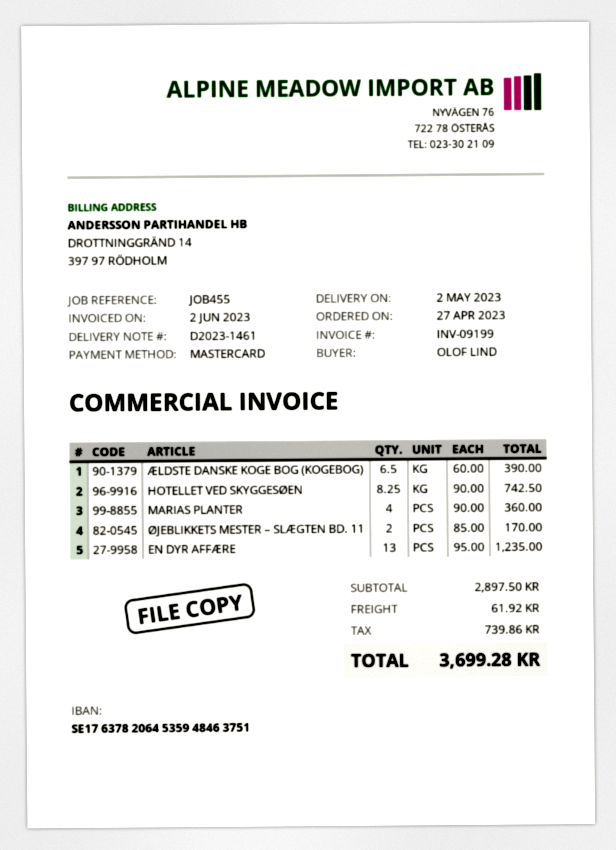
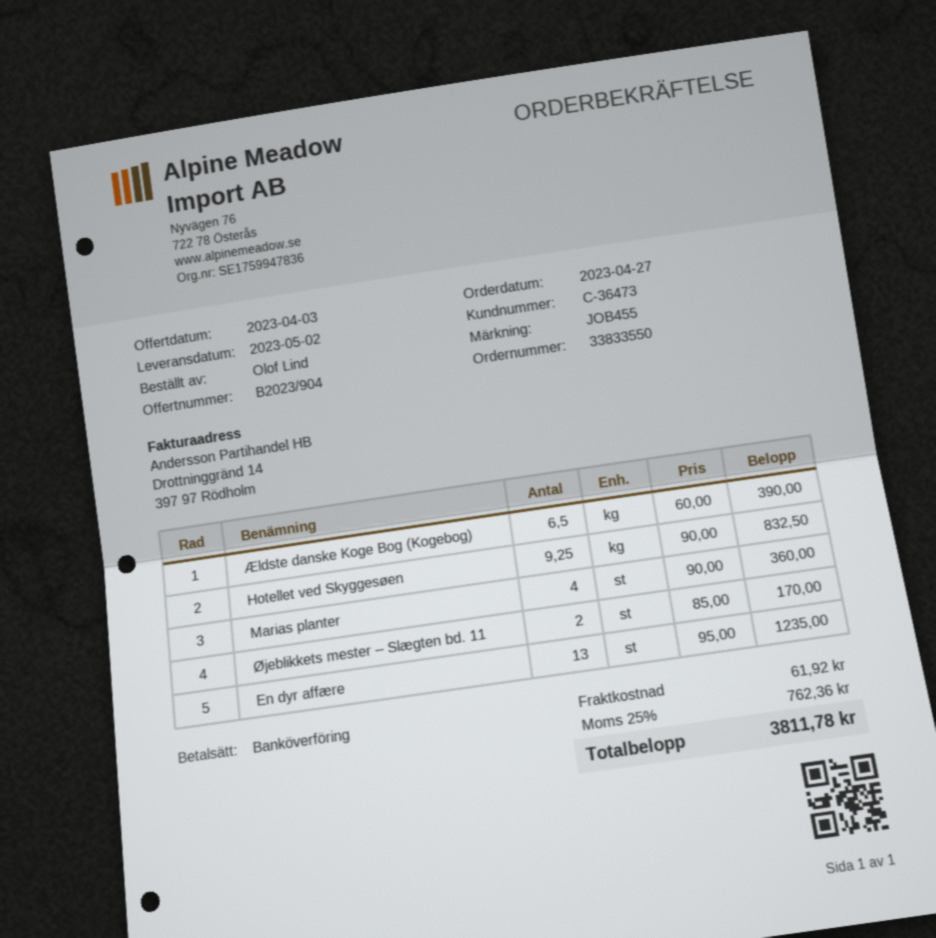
payment method: Mastercard -> bank transfer
HOTELLET VED SKYGGESØEN: 8.25 x 90.00 = 742.50 -> 9.25 x 90.00 = 832.50
tax: 739.86 -> 762.36
total: 3699.28 -> 3811.78

